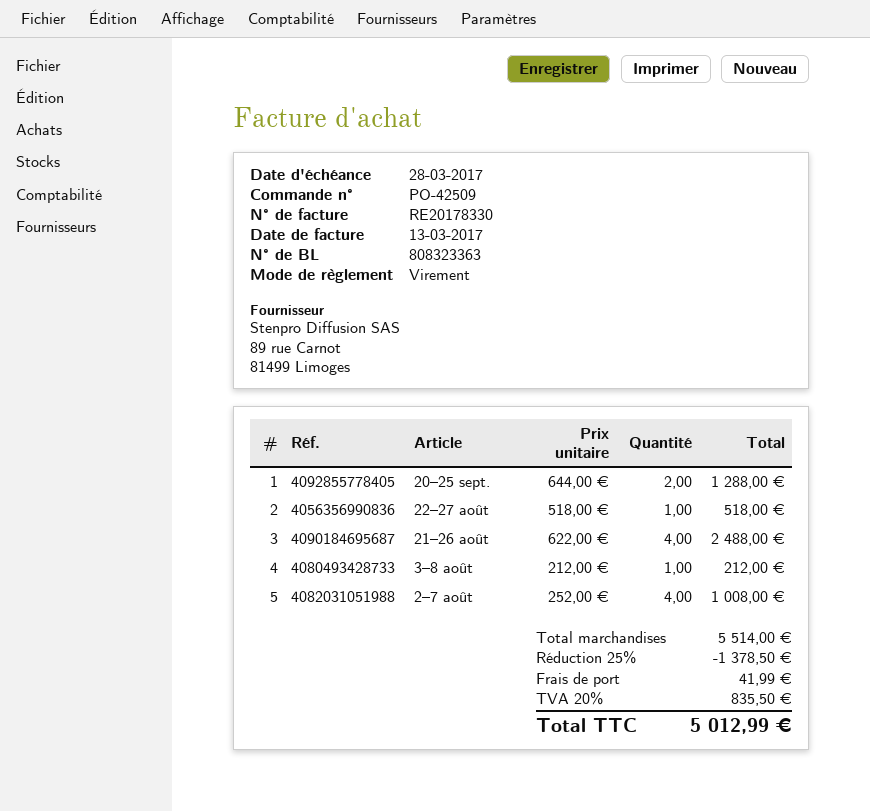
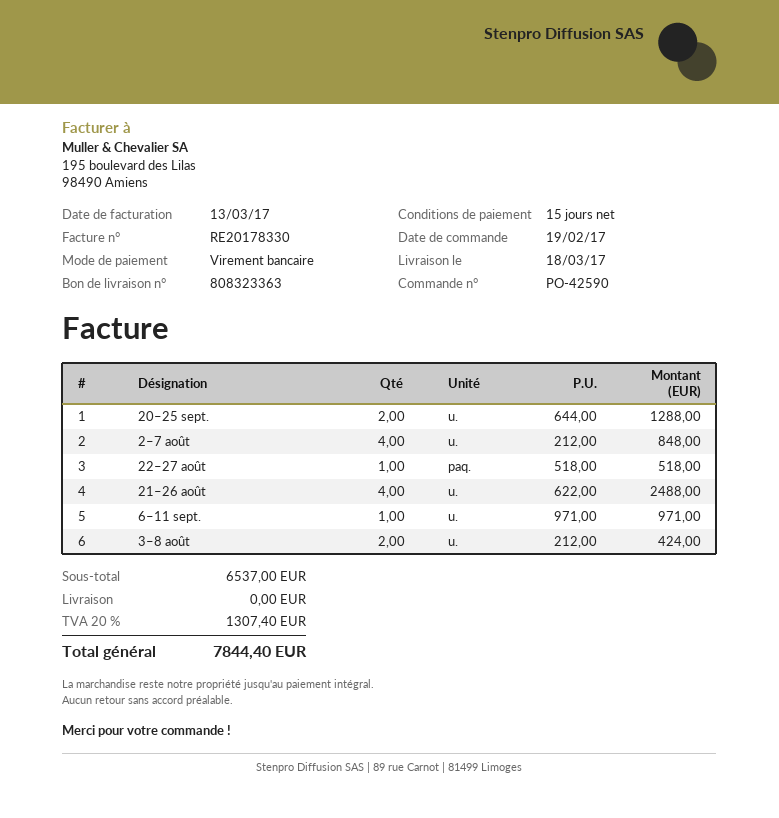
order number: PO-42509 -> PO-42590
3–8 août: 1 x 212.00 = 212.00 -> 2 x 212.00 = 424.00
2–7 août: 4 x 252.00 = 1008.00 -> 4 x 212.00 = 848.00
6–11 sept.: none -> 1 x 971.00 = 971.00
subtotal: 5514.00 -> 6537.00
discount: 25% = 1378.50 -> none
shipping: 41.99 -> 0.00
tax: 20% = 835.50 -> 20% = 1307.40
total: 5012.99 -> 7844.40

